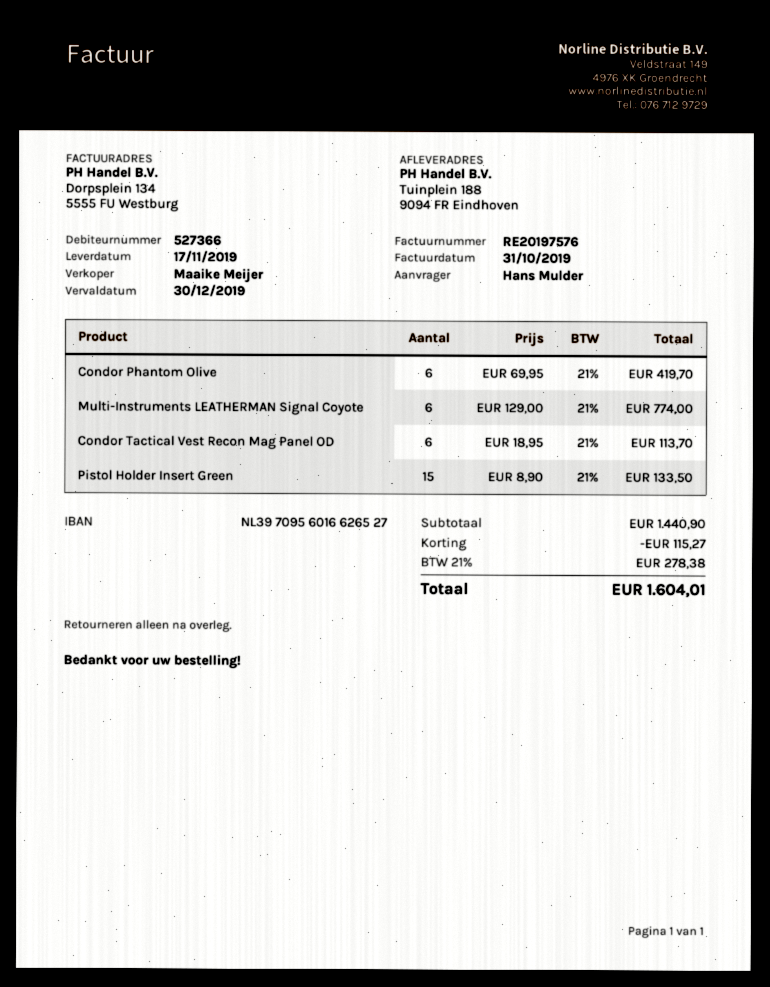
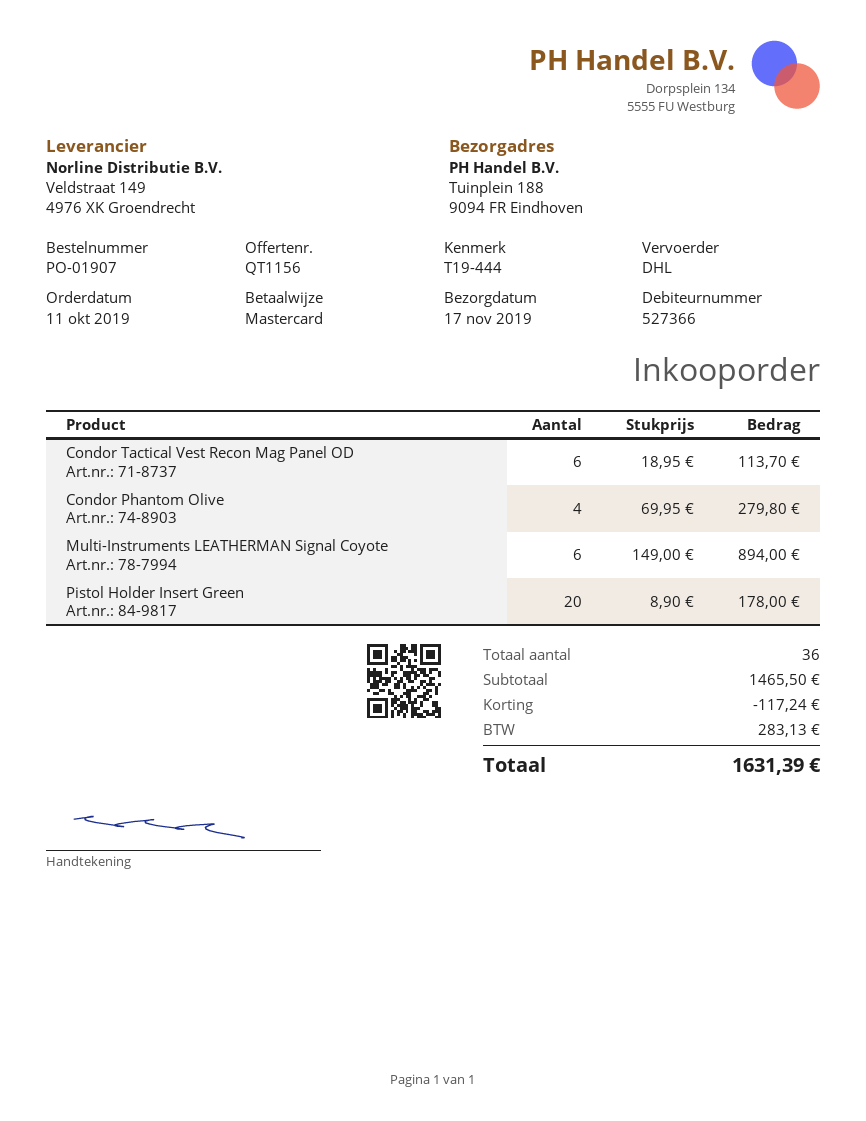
Condor Phantom Olive: 6 x 69.95 = 419.70 -> 4 x 69.95 = 279.80
Multi-Instruments LEATHERMAN Signal Coyote: 6 x 129.00 = 774.00 -> 6 x 149.00 = 894.00
Pistol Holder Insert Green: 15 x 8.90 = 133.50 -> 20 x 8.90 = 178.00
subtotal: 1440.90 -> 1465.50
discount: 115.27 -> 117.24
tax: 278.38 -> 283.13
total: 1604.01 -> 1631.39

